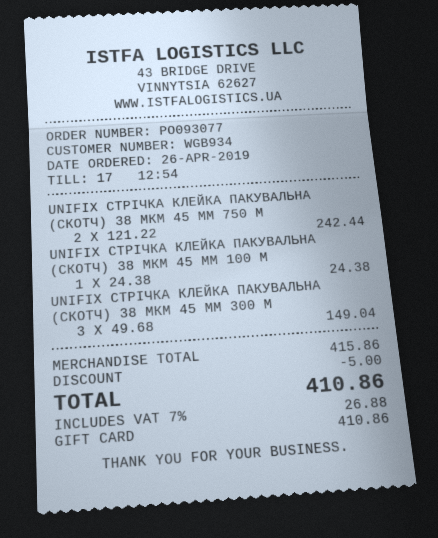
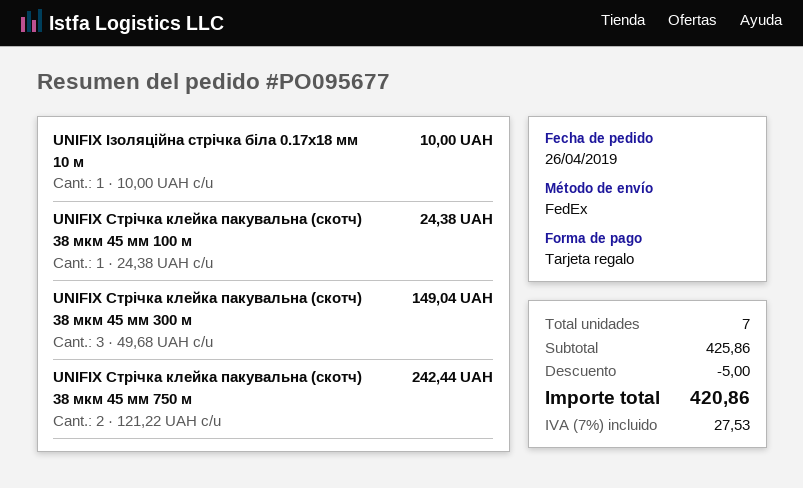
order number: PO093077 -> PO095677
UNIFIX Ізоляцiйна стрiчка бiла 0.17х18 мм 10 м: none -> 1 x 10.00 = 10.00
subtotal: 415.86 -> 425.86
tax: 7% = 26.88 -> 7% = 27.53
total: 410.86 -> 420.86

